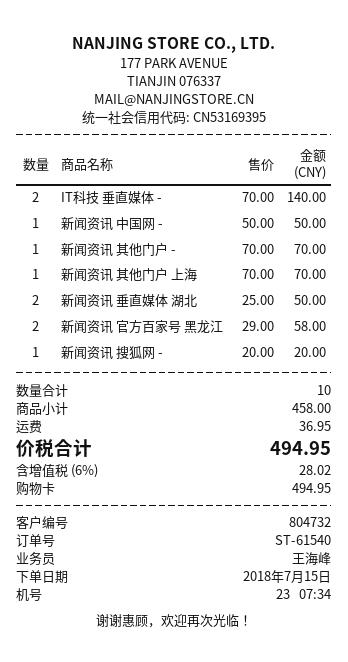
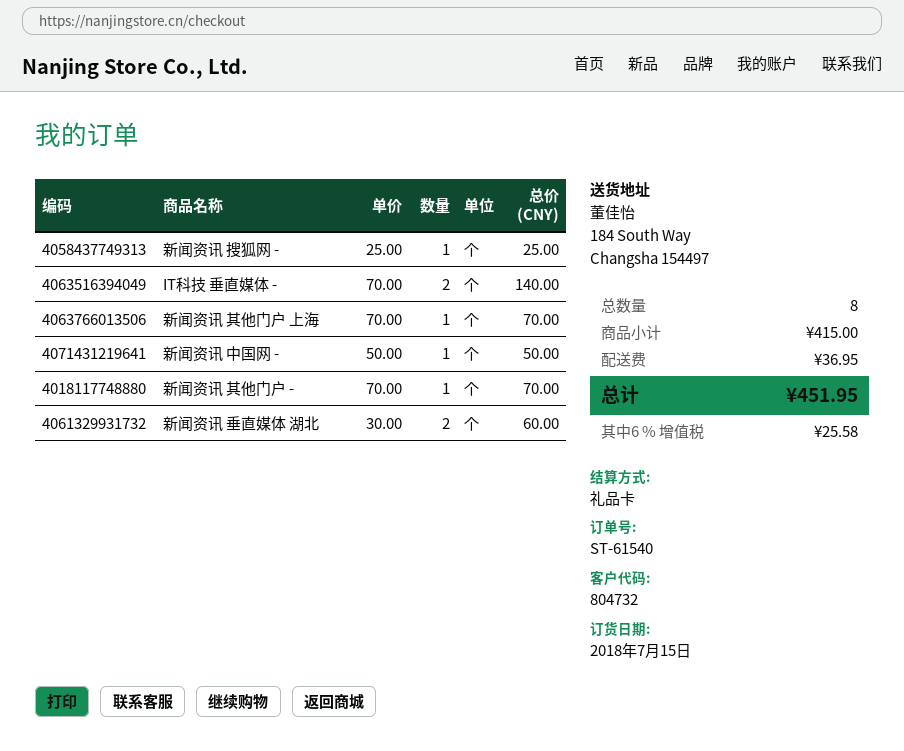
新闻资讯 垂直媒体 湖北: 2 x 25.00 = 50.00 -> 2 x 30.00 = 60.00
新闻资讯 官方百家号 黑龙江: 2 x 29.00 = 58.00 -> none
新闻资讯 搜狐网 -: 1 x 20.00 = 20.00 -> 1 x 25.00 = 25.00
total quantity: 10 -> 8
subtotal: 458.00 -> 415.00
tax: 6% = 28.02 -> 6% = 25.58
total: 494.95 -> 451.95

